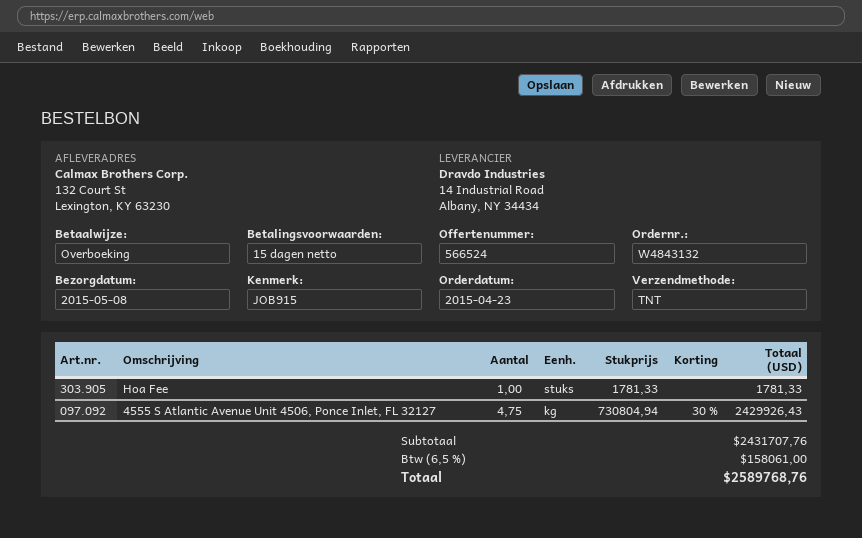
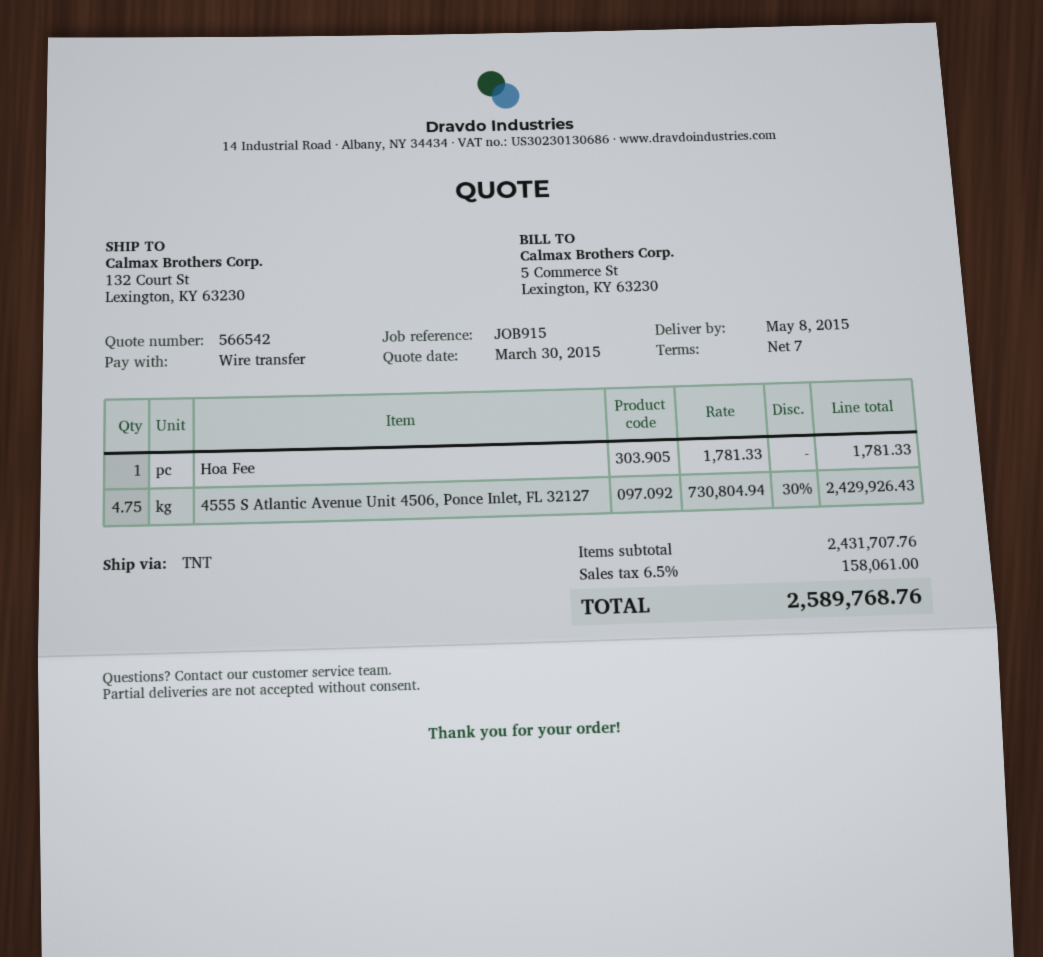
quote number: 566524 -> 566542
payment terms: 15 days -> 7 days

